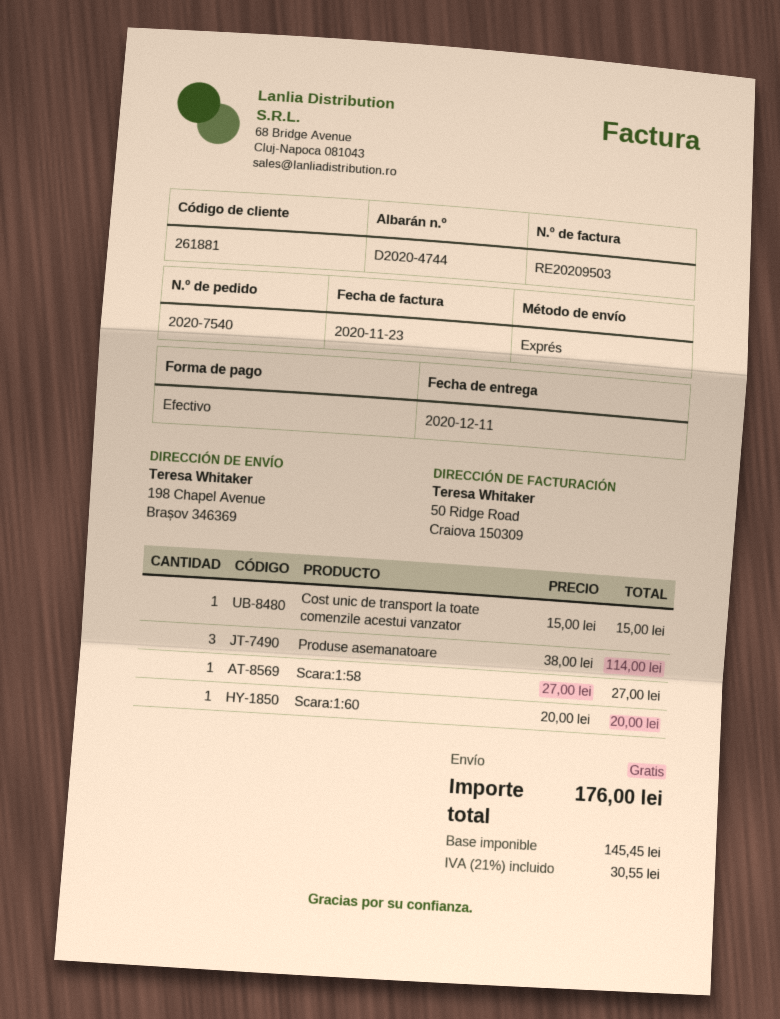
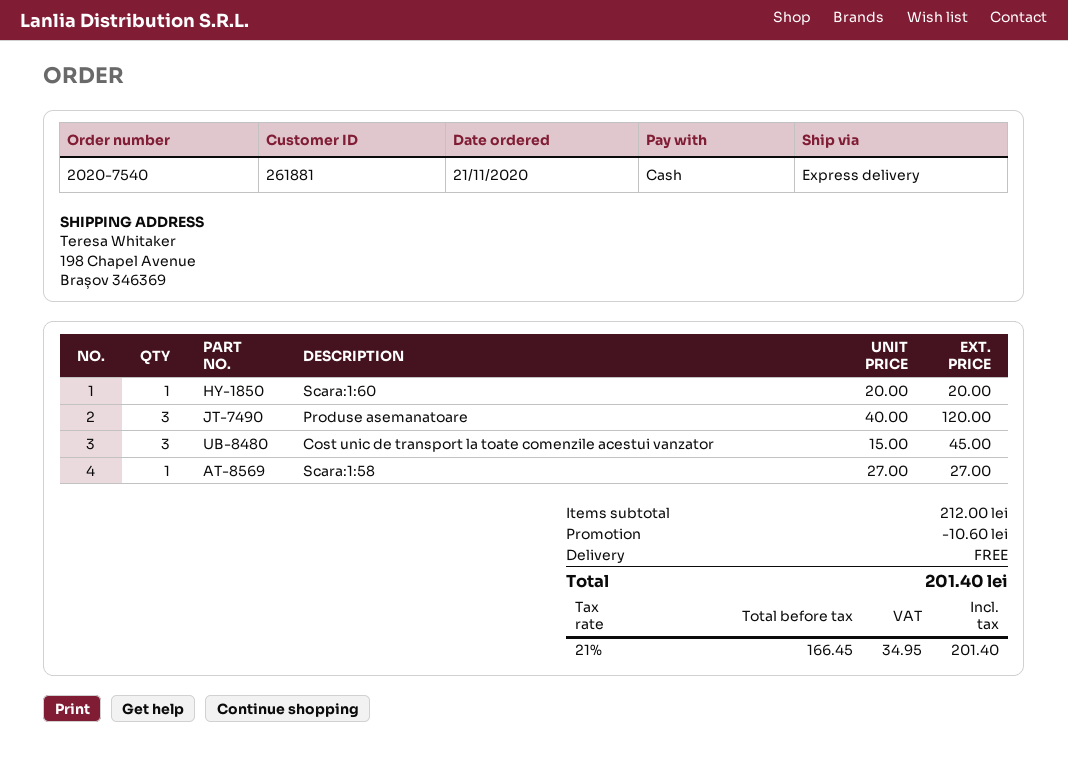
Cost unic de transport la toate comenzile acestui vanzator: 1 x 15.00 = 15.00 -> 3 x 15.00 = 45.00
Produse asemanatoare: 3 x 38.00 = 114.00 -> 3 x 40.00 = 120.00
discount: none -> 10.60
net: 145.45 -> 166.45
tax: 21% = 30.55 -> 21% = 34.95
total: 176.00 -> 201.40

